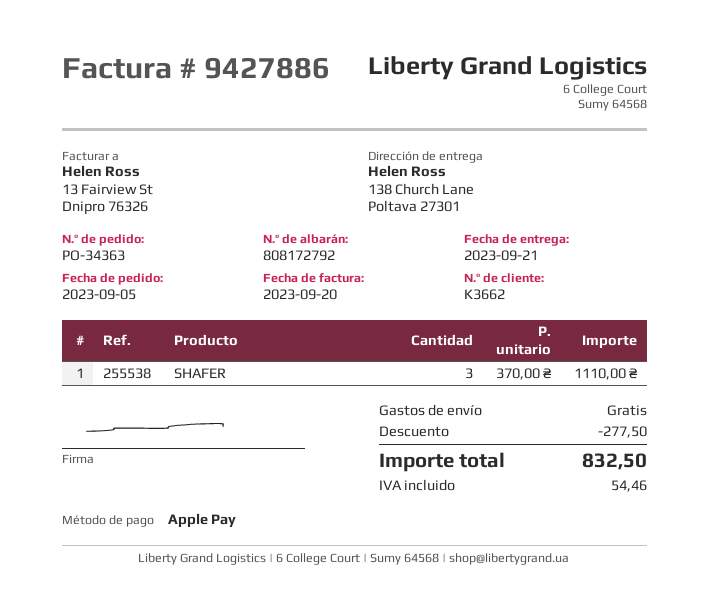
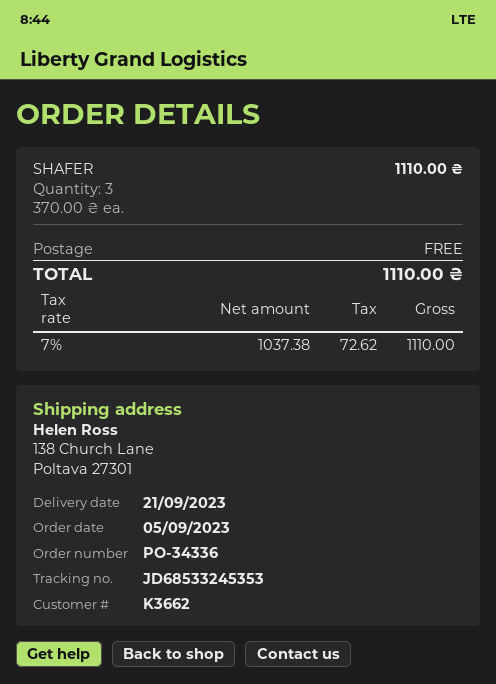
order number: PO-34363 -> PO-34336
discount: 277.50 -> none
tax: 54.46 -> 72.62
total: 832.50 -> 1110.00

